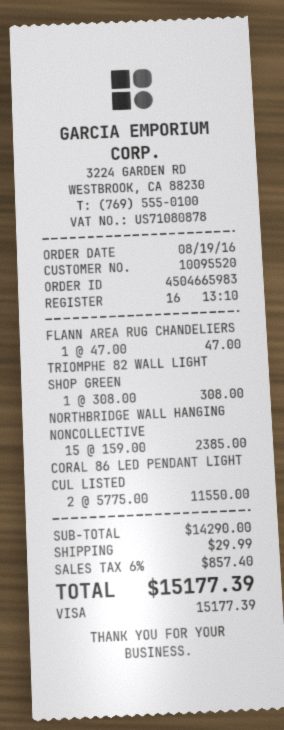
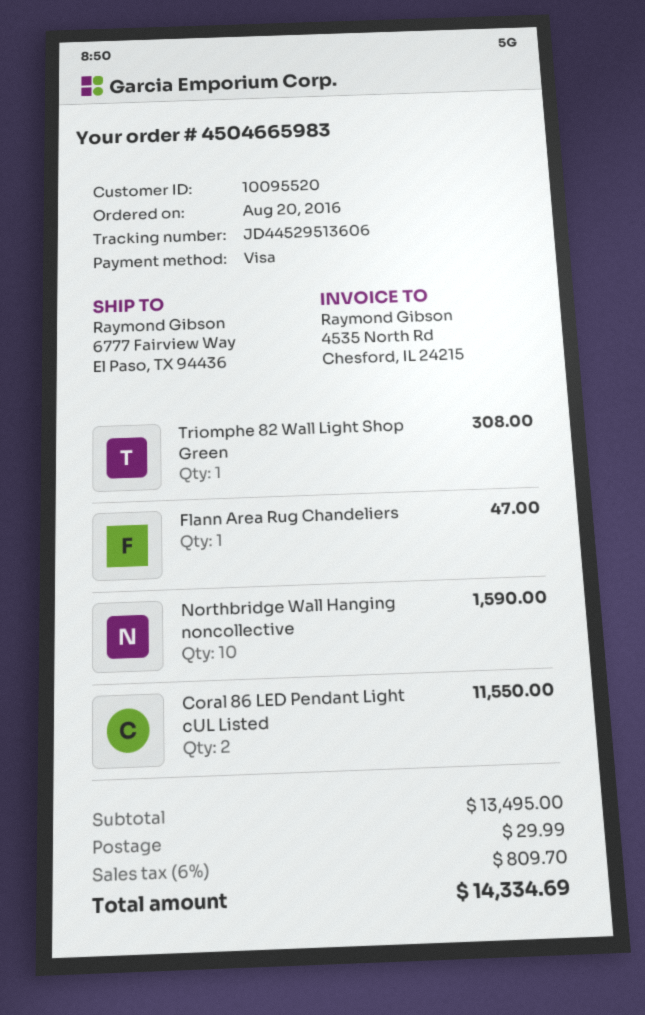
order date: 2016-08-19 -> 2016-08-20
NORTHBRIDGE WALL HANGING NONCOLLECTIVE: 15 for 2385.00 -> 10 for 1590.00
subtotal: 14290.00 -> 13495.00
tax: 6% = 857.40 -> 6% = 809.70
total: 15177.39 -> 14334.69

